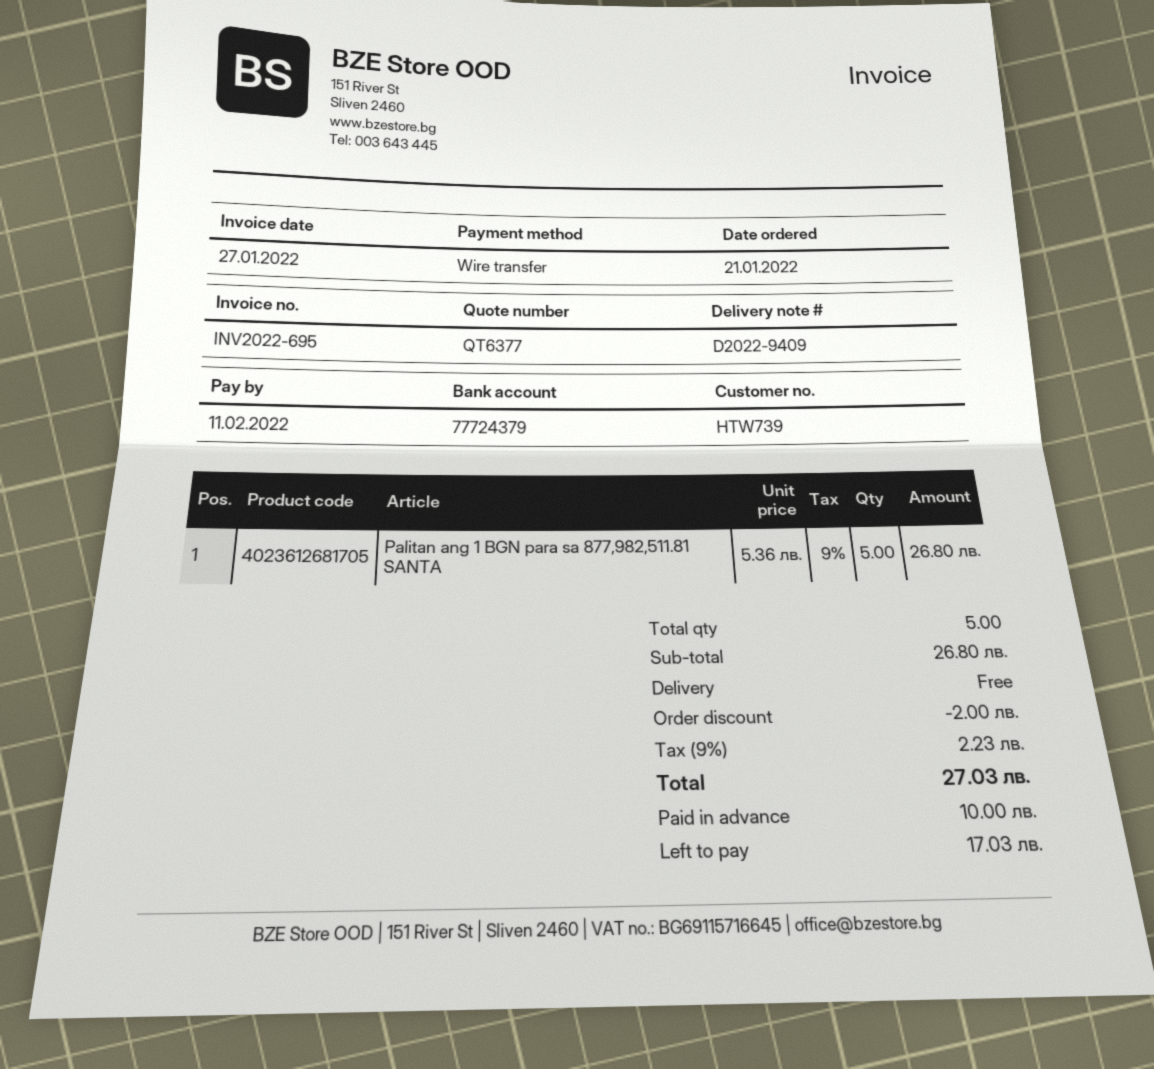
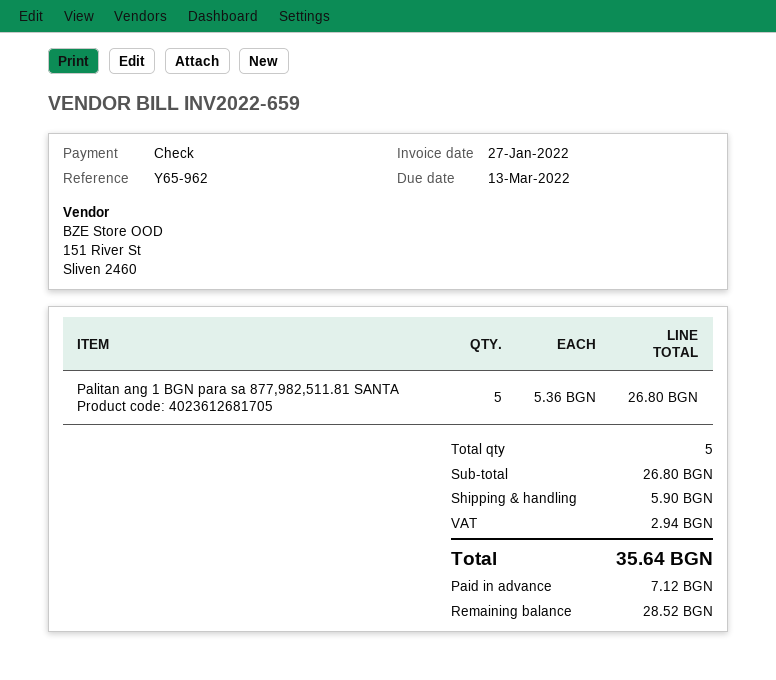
invoice number: INV2022-695 -> INV2022-659
due date: 2022-02-11 -> 2022-03-13
payment method: bank transfer -> cheque
discount: 2.00 -> none
shipping: 0.00 -> 5.90
tax: 2.23 -> 2.94
total: 27.03 -> 35.64
deposit: 10.00 -> 7.12
balance: 17.03 -> 28.52

